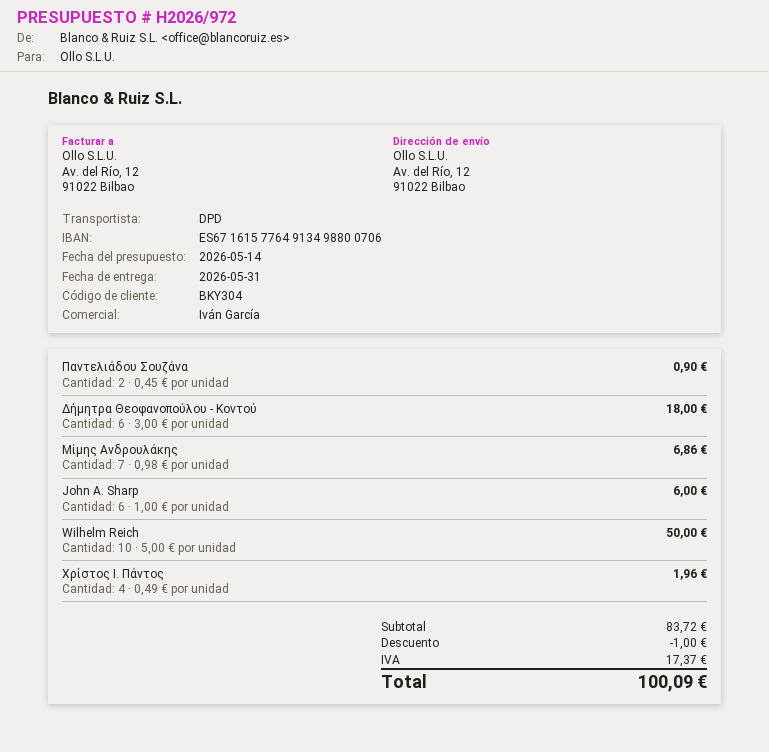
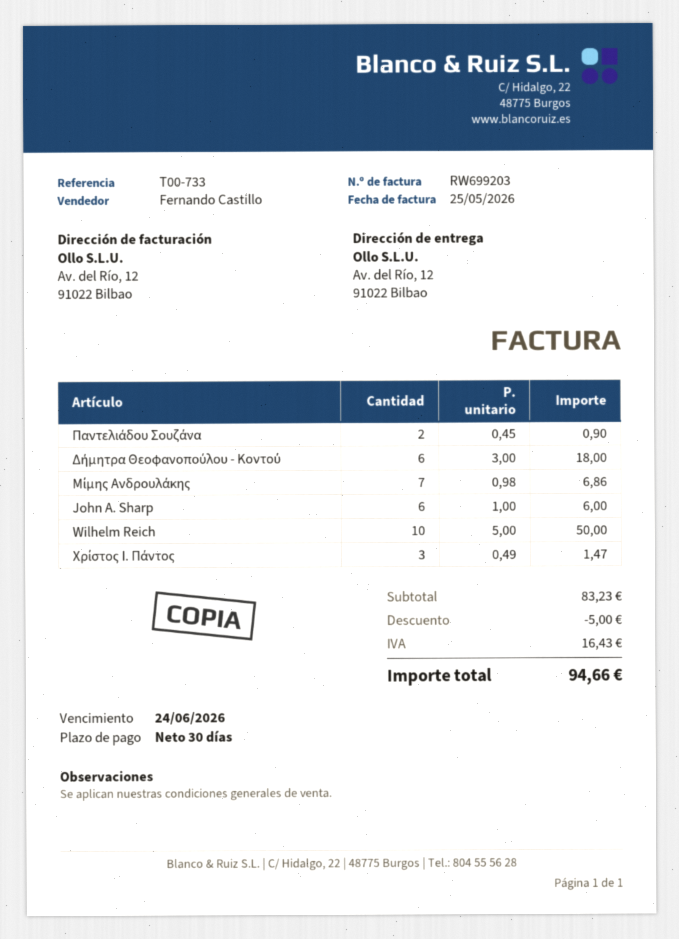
sales rep: Iván García -> Fernando Castillo
Χρίστος Ι. Πάντος: 4 x 0.49 = 1.96 -> 3 x 0.49 = 1.47
subtotal: 83.72 -> 83.23
discount: 1.00 -> 5.00
tax: 17.37 -> 16.43
total: 100.09 -> 94.66

